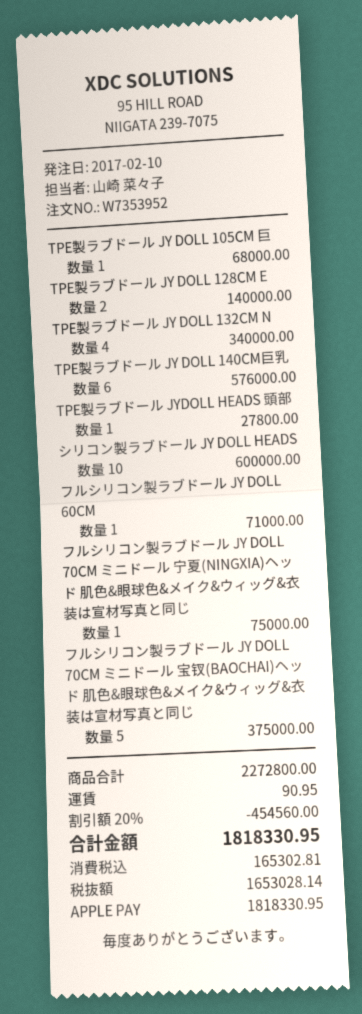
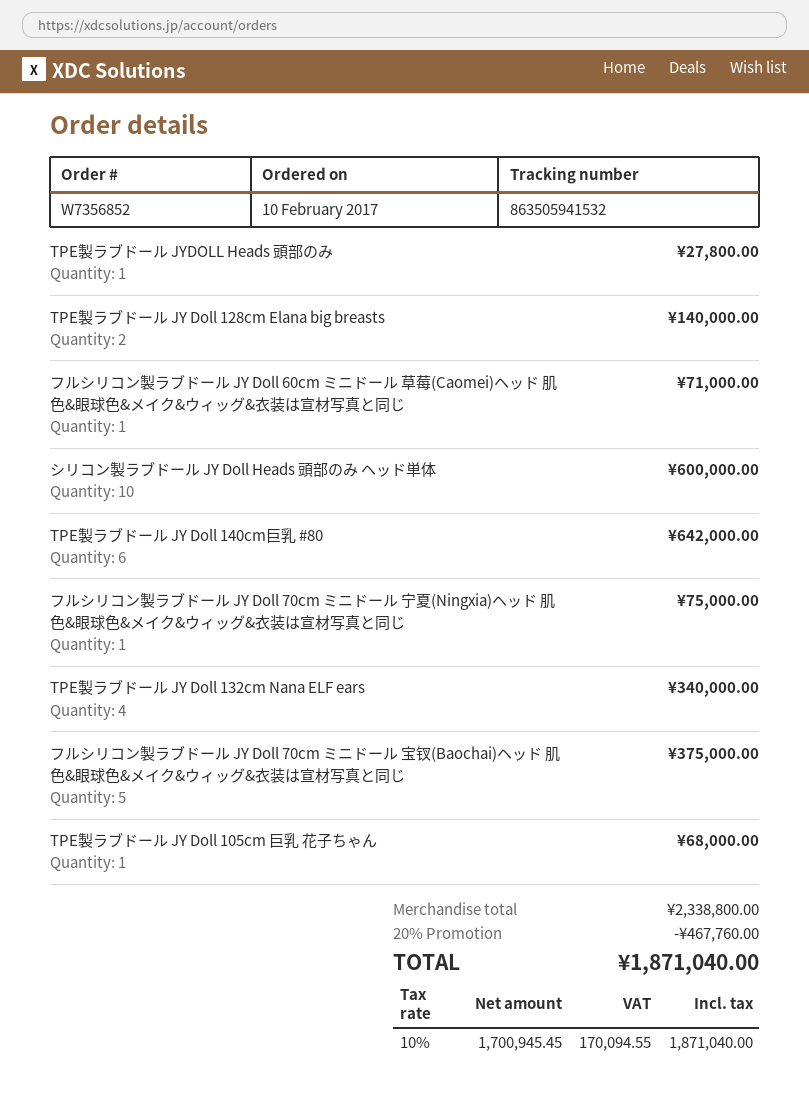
order number: W7353952 -> W7356852
TPE製ラブドール JY DOLL 140CM巨乳: 6 for 576000.00 -> 6 for 642000.00
subtotal: 2272800.00 -> 2338800.00
discount: 20% = 454560.00 -> 20% = 467760.00
shipping: 90.95 -> none
net: 1653028.14 -> 1700945.45
tax: 165302.81 -> 170094.55
total: 1818330.95 -> 1871040.00

